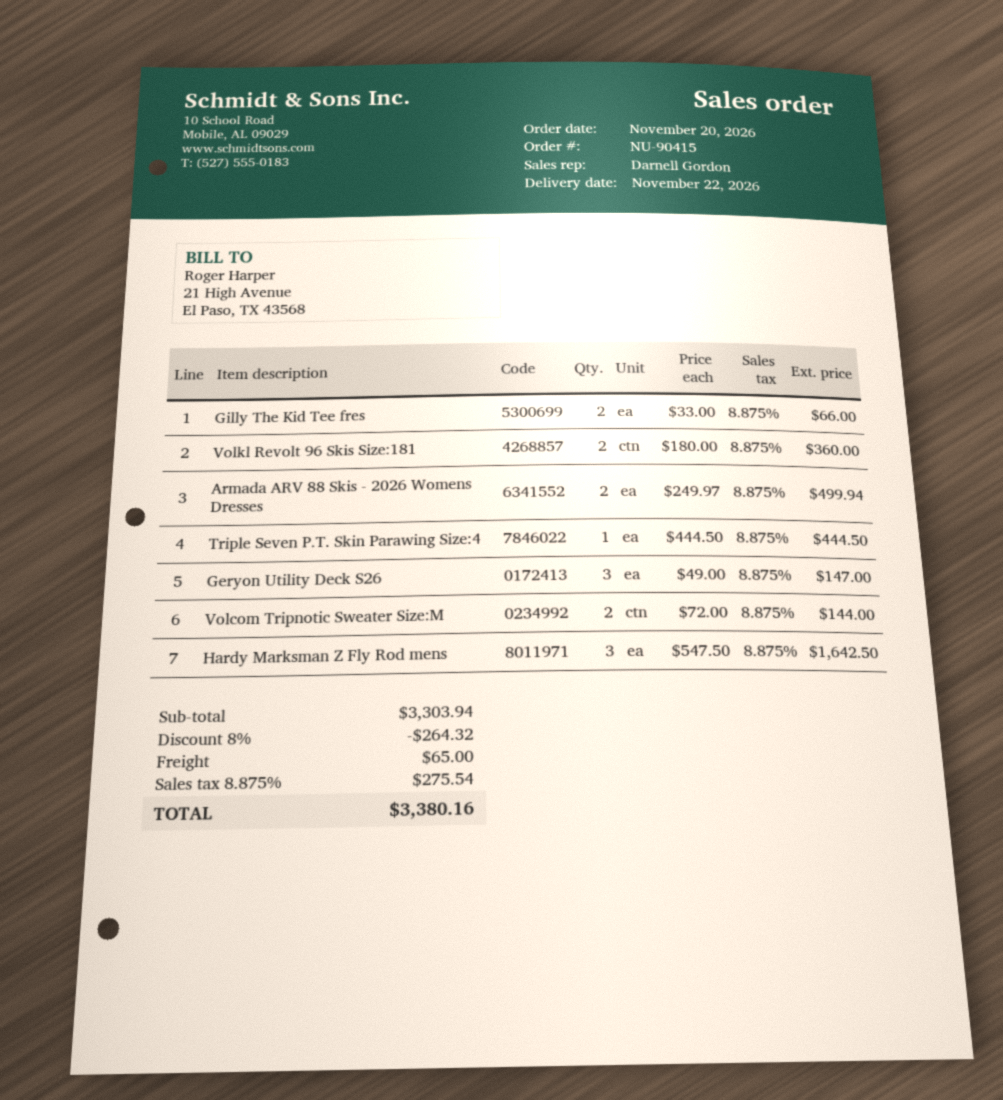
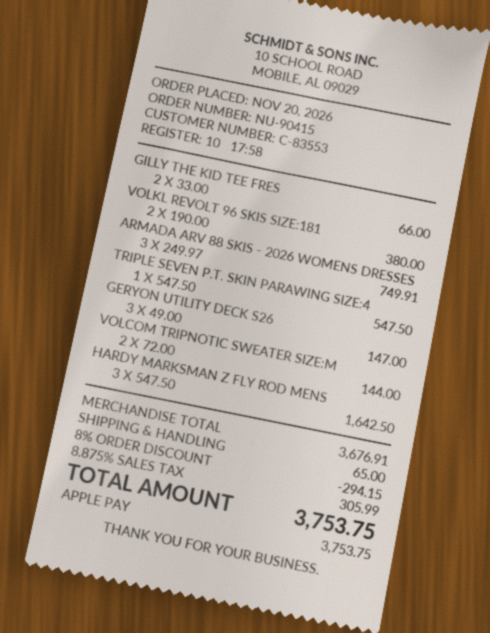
Volkl Revolt 96 Skis Size:181: 2 x 180.00 = 360.00 -> 2 x 190.00 = 380.00
Armada ARV 88 Skis - 2026 Womens Dresses: 2 x 249.97 = 499.94 -> 3 x 249.97 = 749.91
Triple Seven P.T. Skin Parawing Size:4: 1 x 444.50 = 444.50 -> 1 x 547.50 = 547.50
subtotal: 3303.94 -> 3676.91
discount: 8% = 264.32 -> 8% = 294.15
tax: 8.875% = 275.54 -> 8.875% = 305.99
total: 3380.16 -> 3753.75

